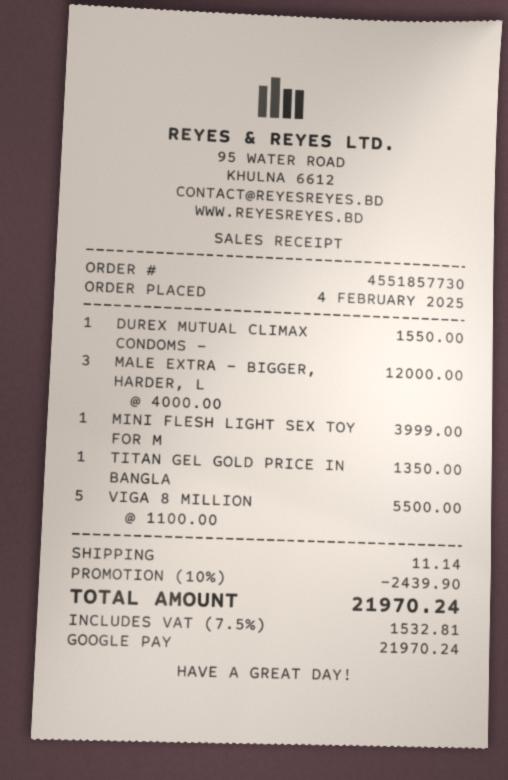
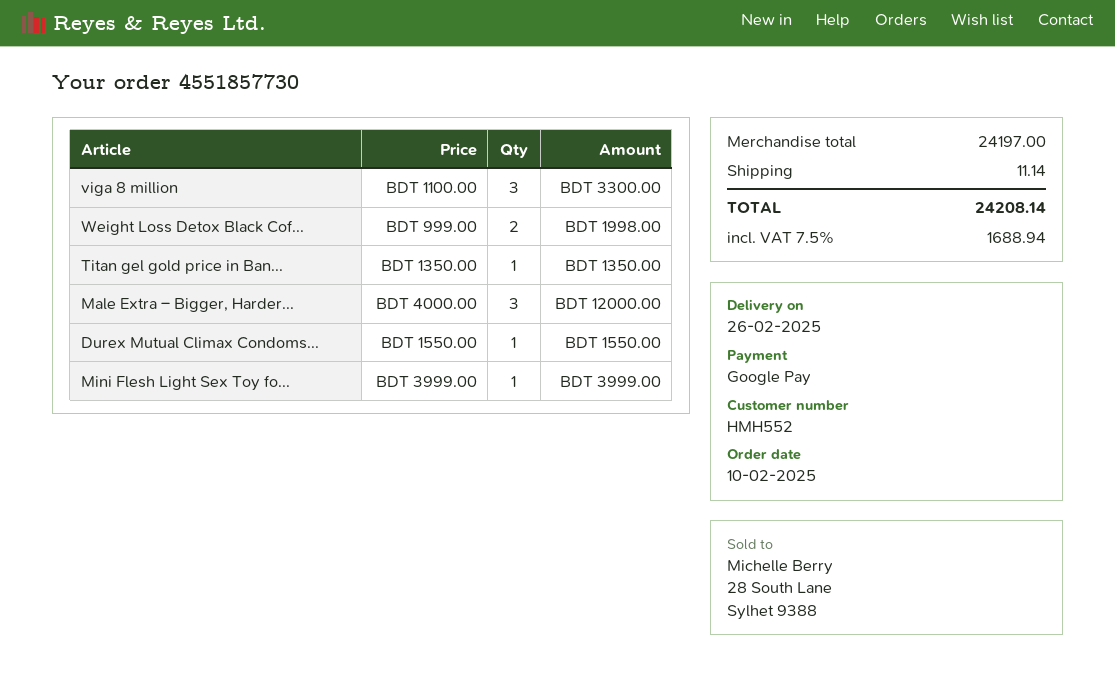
order date: 2025-02-04 -> 2025-02-10
VIGA 8 MILLION: 5 x 1100.00 = 5500.00 -> 3 x 1100.00 = 3300.00
Weight Loss Detox Black Cof...: none -> 2 x 999.00 = 1998.00
discount: 10% = 2439.90 -> none
tax: 7.5% = 1532.81 -> 7.5% = 1688.94
total: 21970.24 -> 24208.14

